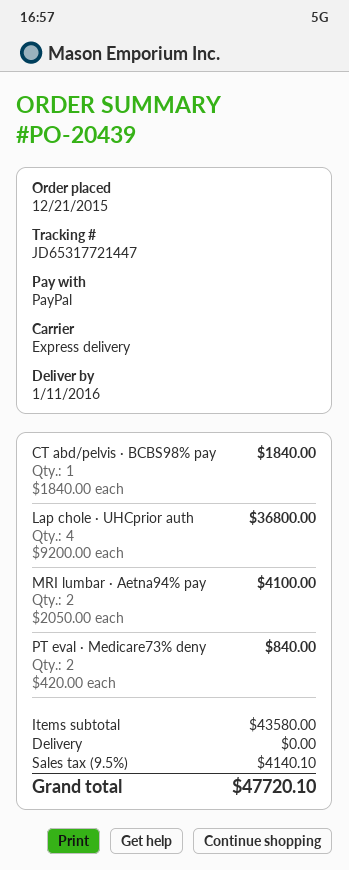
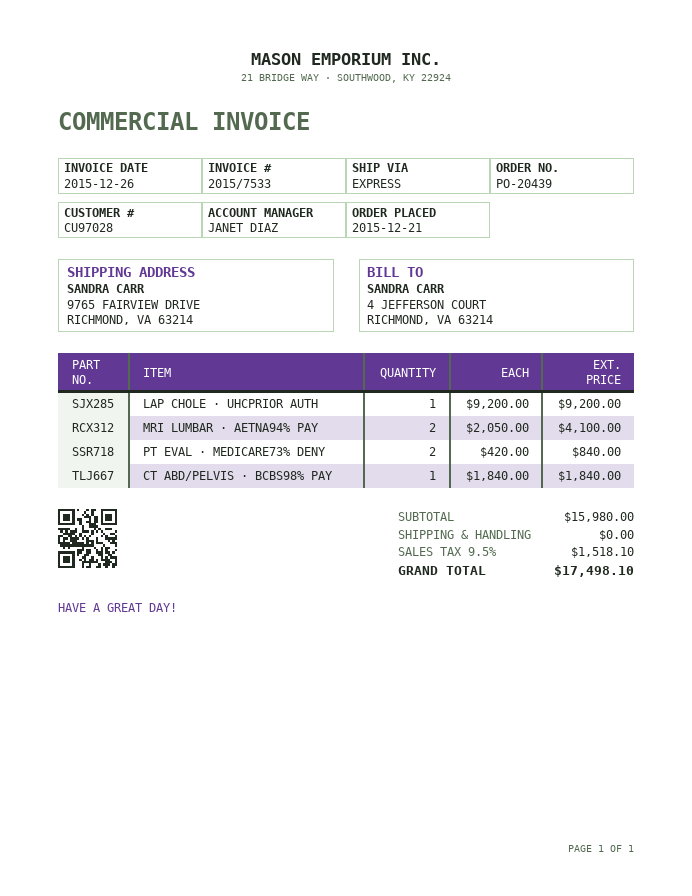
Lap chole · UHCprior auth: 4 x 9200.00 = 36800.00 -> 1 x 9200.00 = 9200.00
subtotal: 43580.00 -> 15980.00
tax: 9.5% = 4140.10 -> 9.5% = 1518.10
total: 47720.10 -> 17498.10

